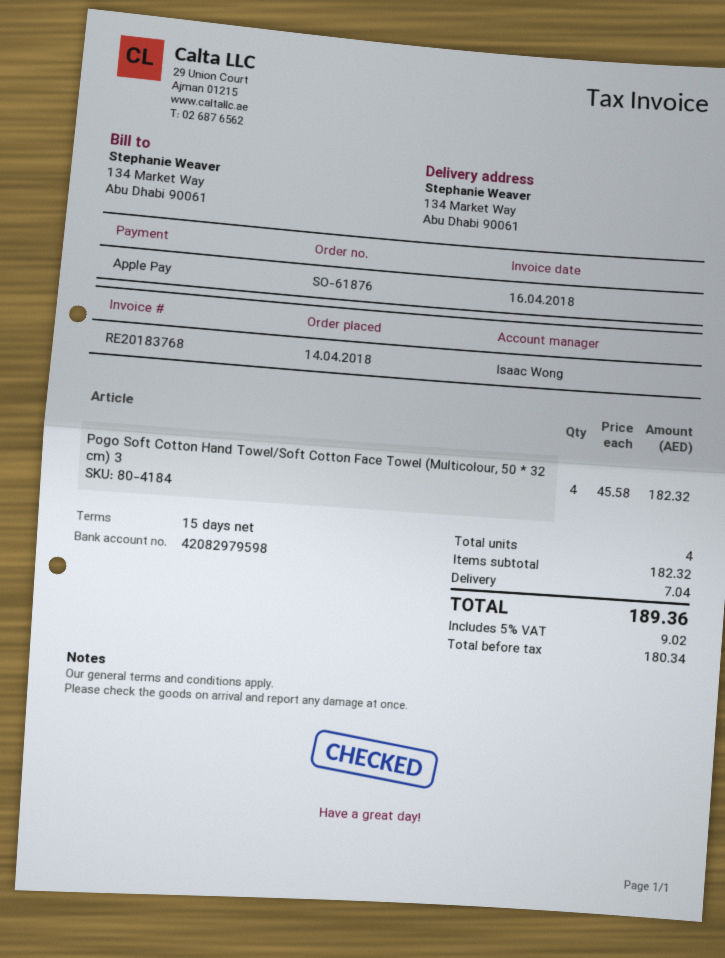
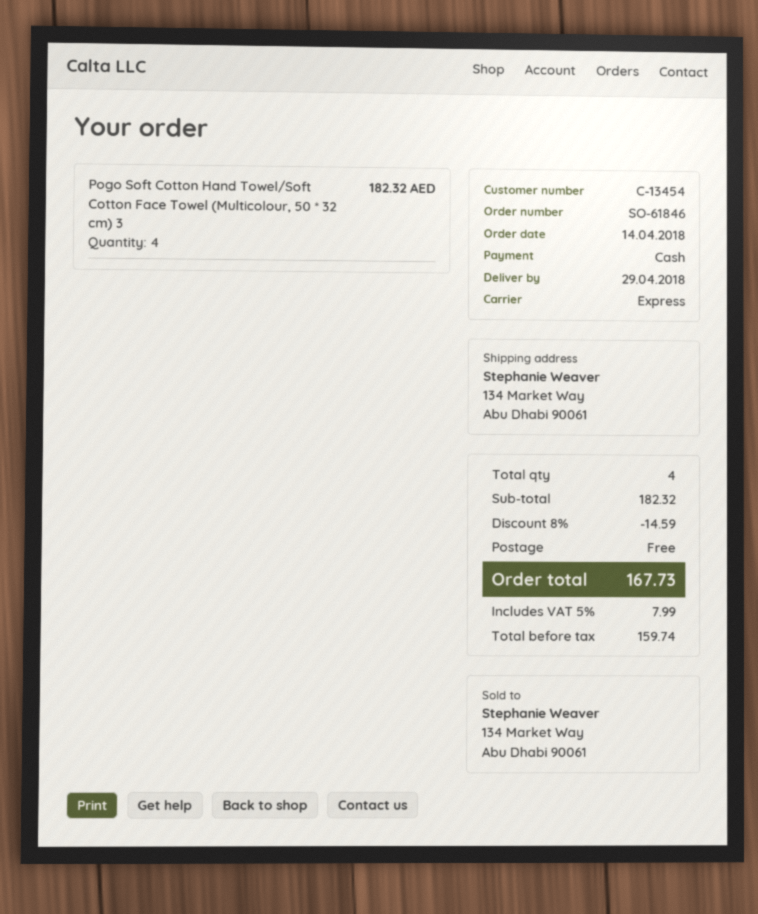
order number: SO-61876 -> SO-61846
payment method: Apple Pay -> cash
discount: none -> 8% = 14.59
shipping: 7.04 -> 0.00
net: 180.34 -> 159.74
tax: 5% = 9.02 -> 5% = 7.99
total: 189.36 -> 167.73

